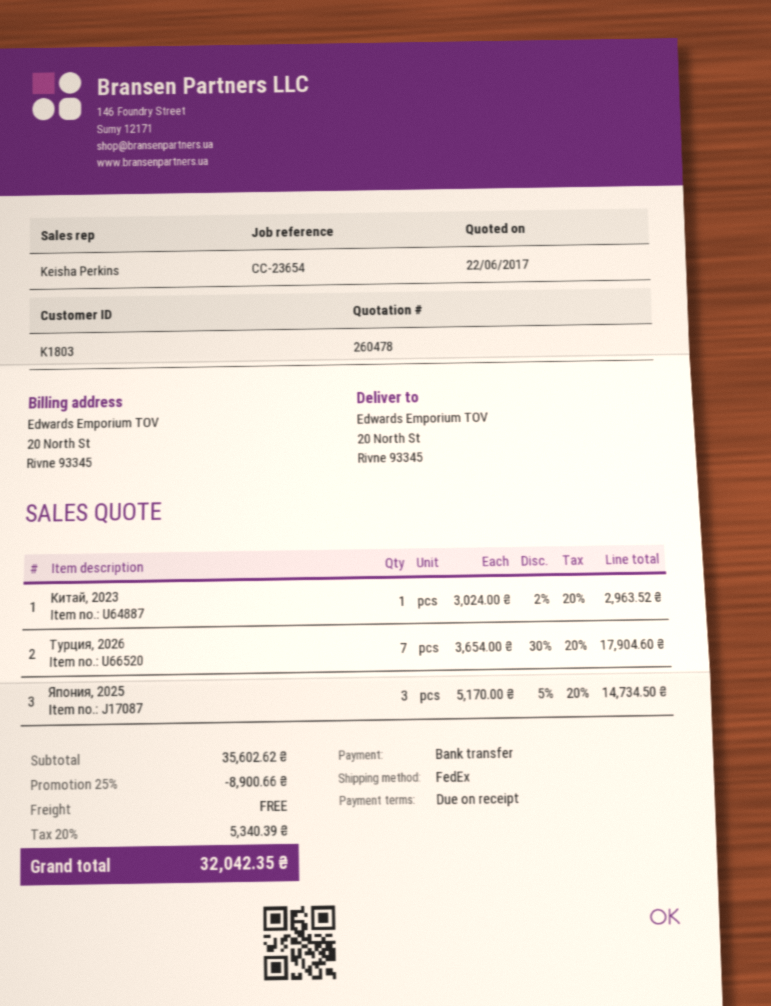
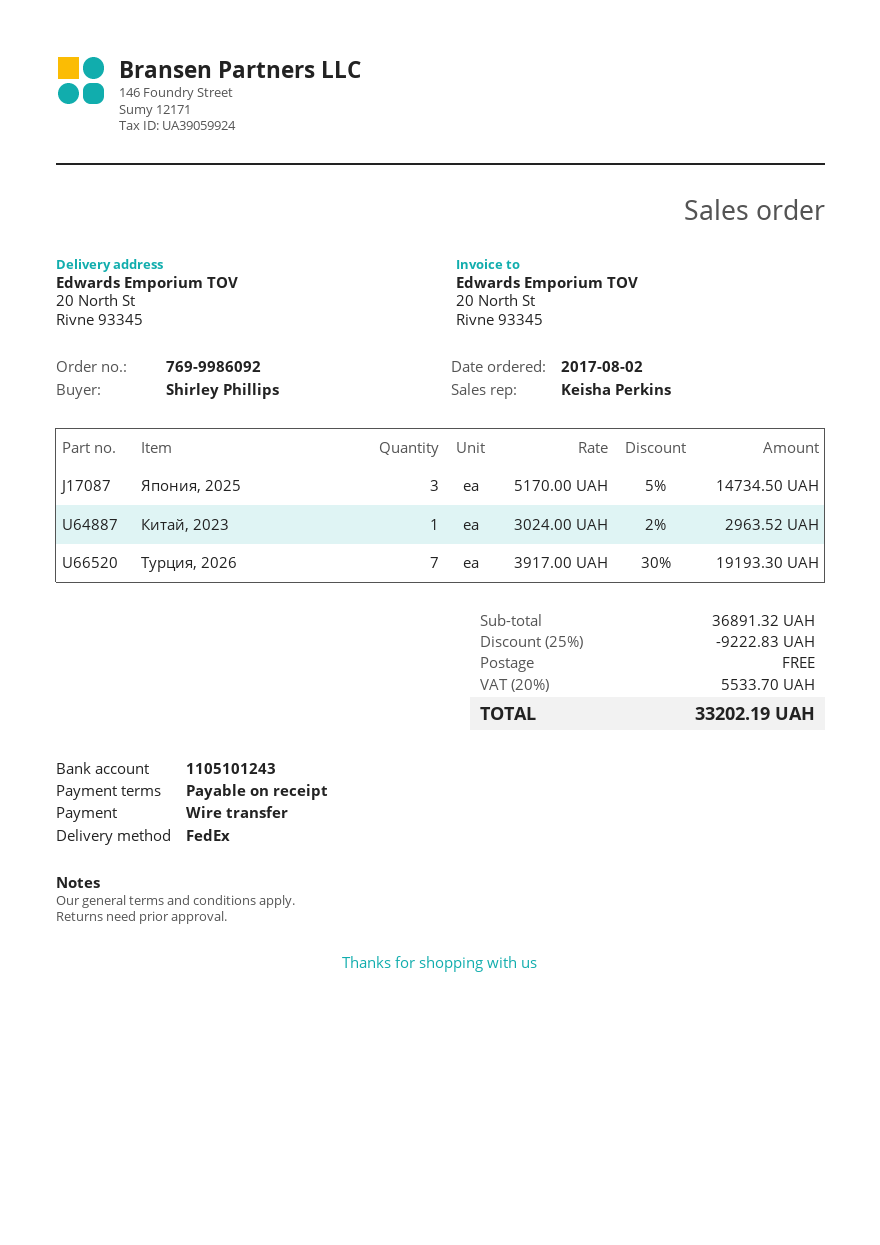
Турция, 2026: 7 x 3654.00 - 30% = 17904.60 -> 7 x 3917.00 - 30% = 19193.30
subtotal: 35602.62 -> 36891.32
discount: 25% = 8900.66 -> 25% = 9222.83
tax: 20% = 5340.39 -> 20% = 5533.70
total: 32042.35 -> 33202.19

